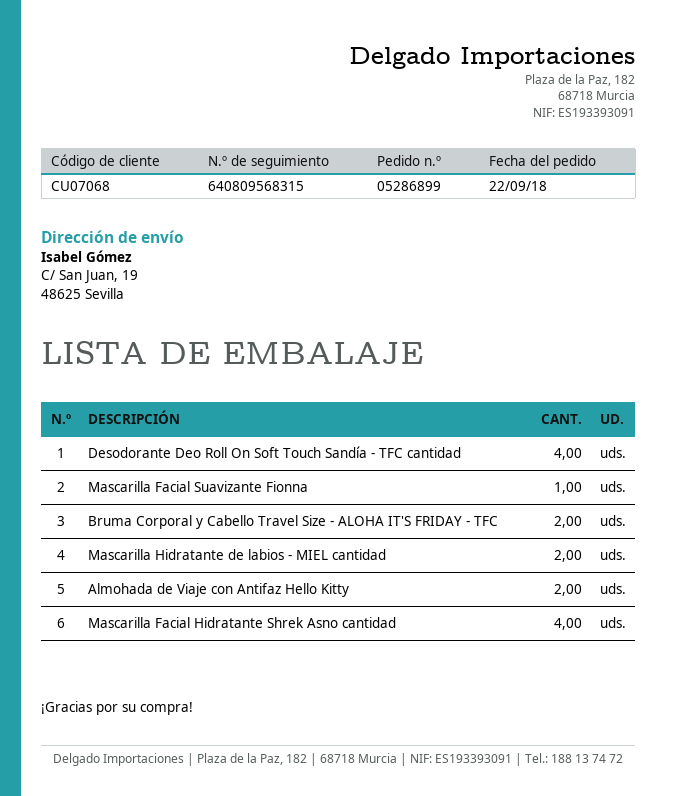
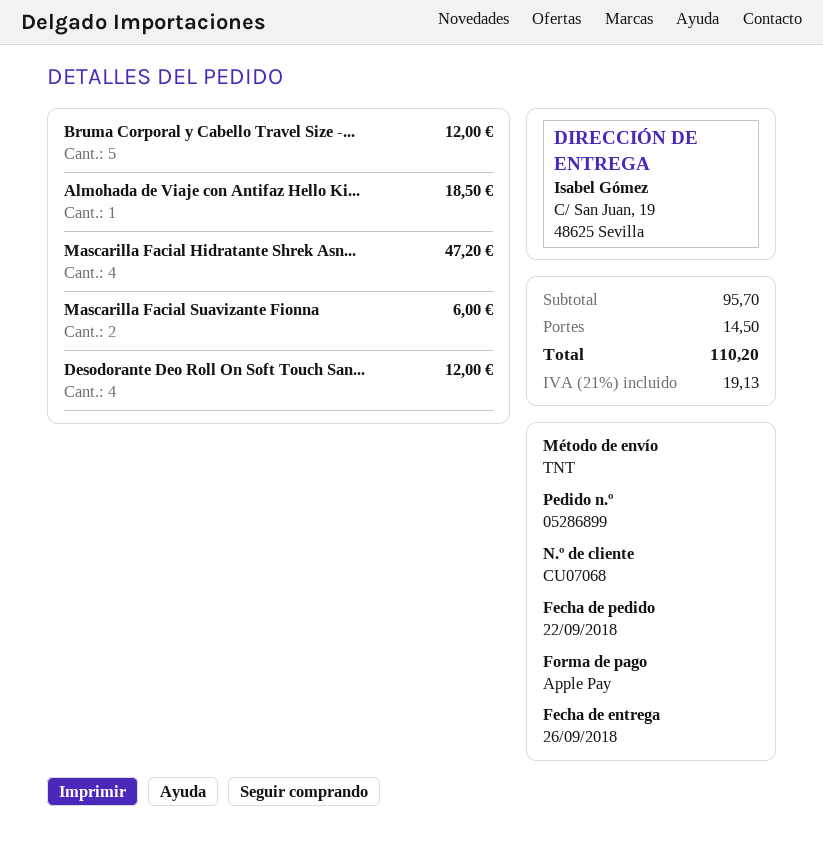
Mascarilla Facial Suavizante Fionna: 1 -> 2
Bruma Corporal y Cabello Travel Size - ALOHA IT'S FRIDAY - TFC: 2 -> 5
Mascarilla Hidratante de labios - MIEL cantidad: 2 -> none
Almohada de Viaje con Antifaz Hello Kitty: 2 -> 1

